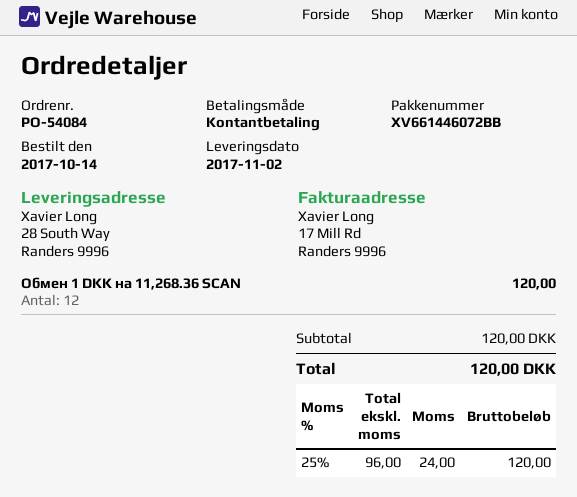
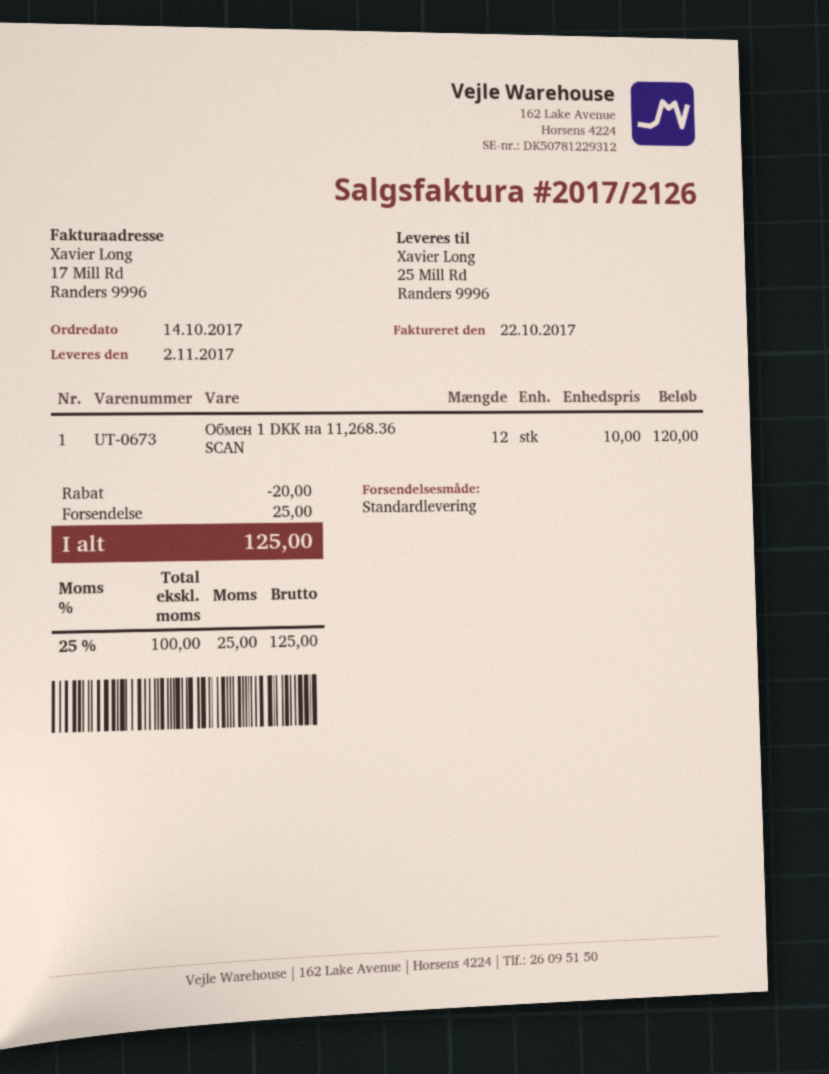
ship to: 28 South Way, Randers 9996 -> 25 Mill Rd, Randers 9996
discount: none -> 20.00
shipping: none -> 25.00
net: 96.00 -> 100.00
tax: 25% = 24.00 -> 25% = 25.00
total: 120.00 -> 125.00

